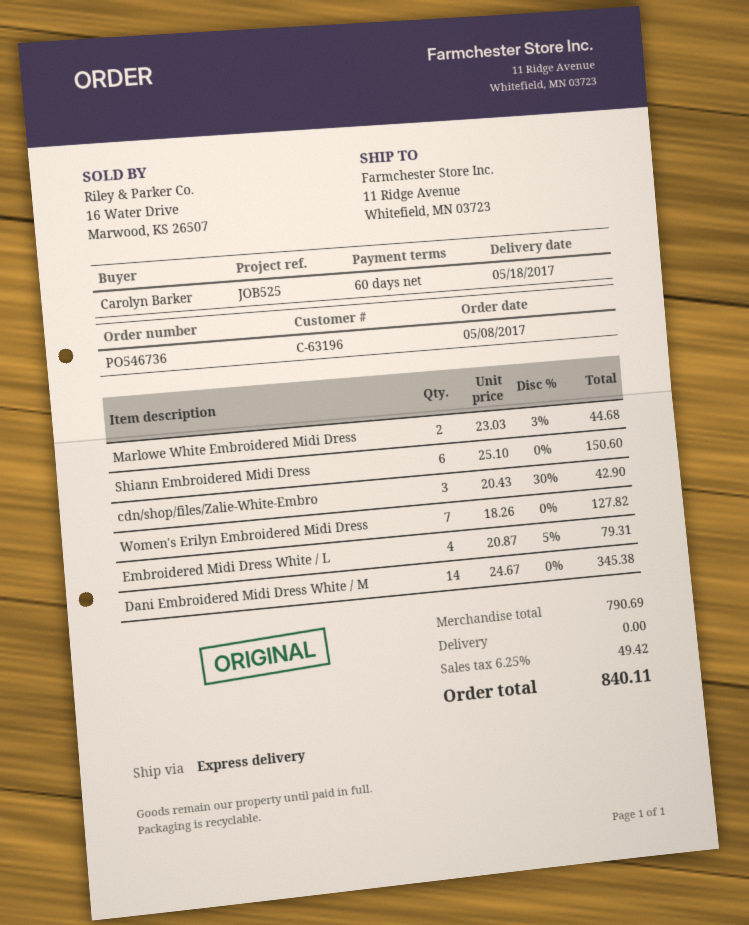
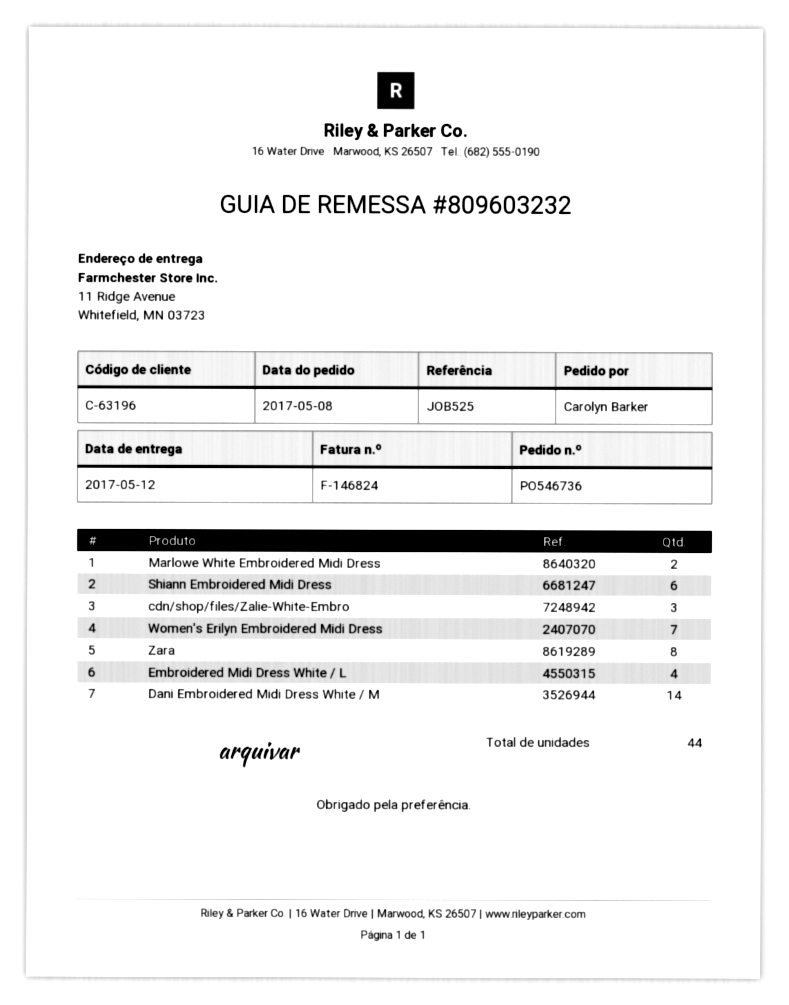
delivery date: 2017-05-18 -> 2017-05-12
Zara: none -> 8

